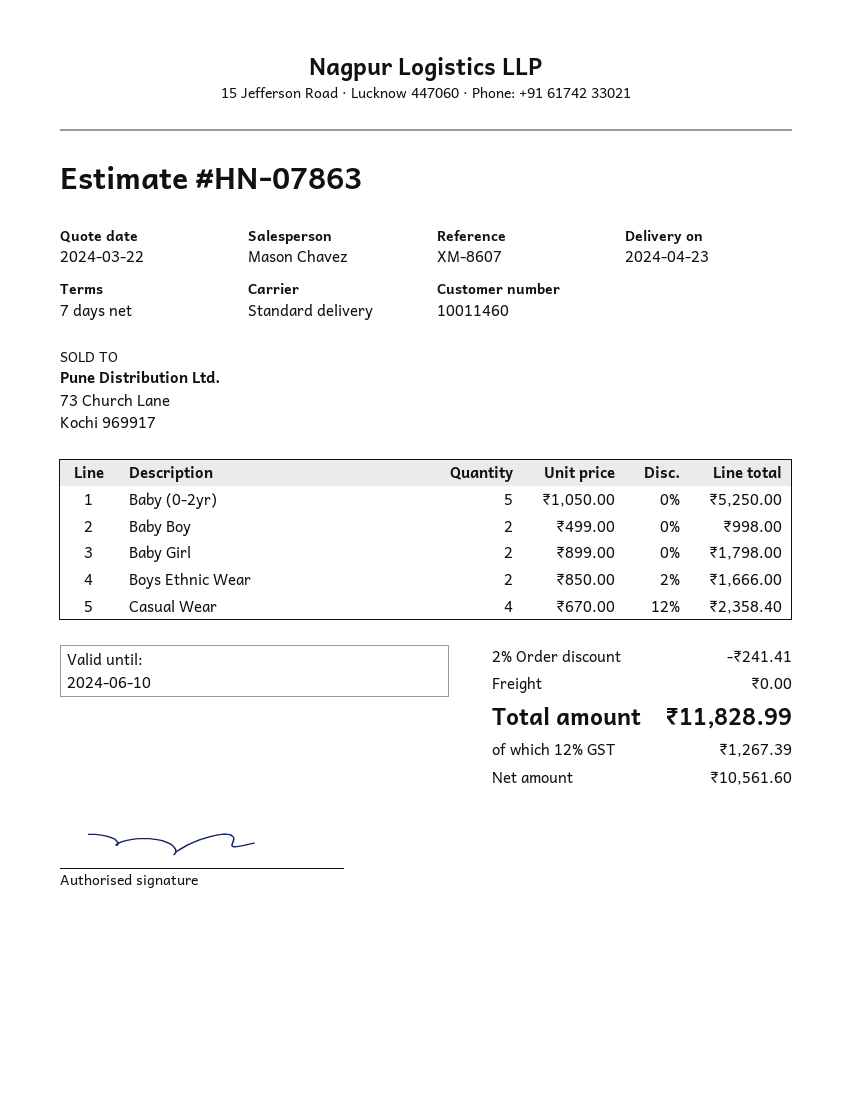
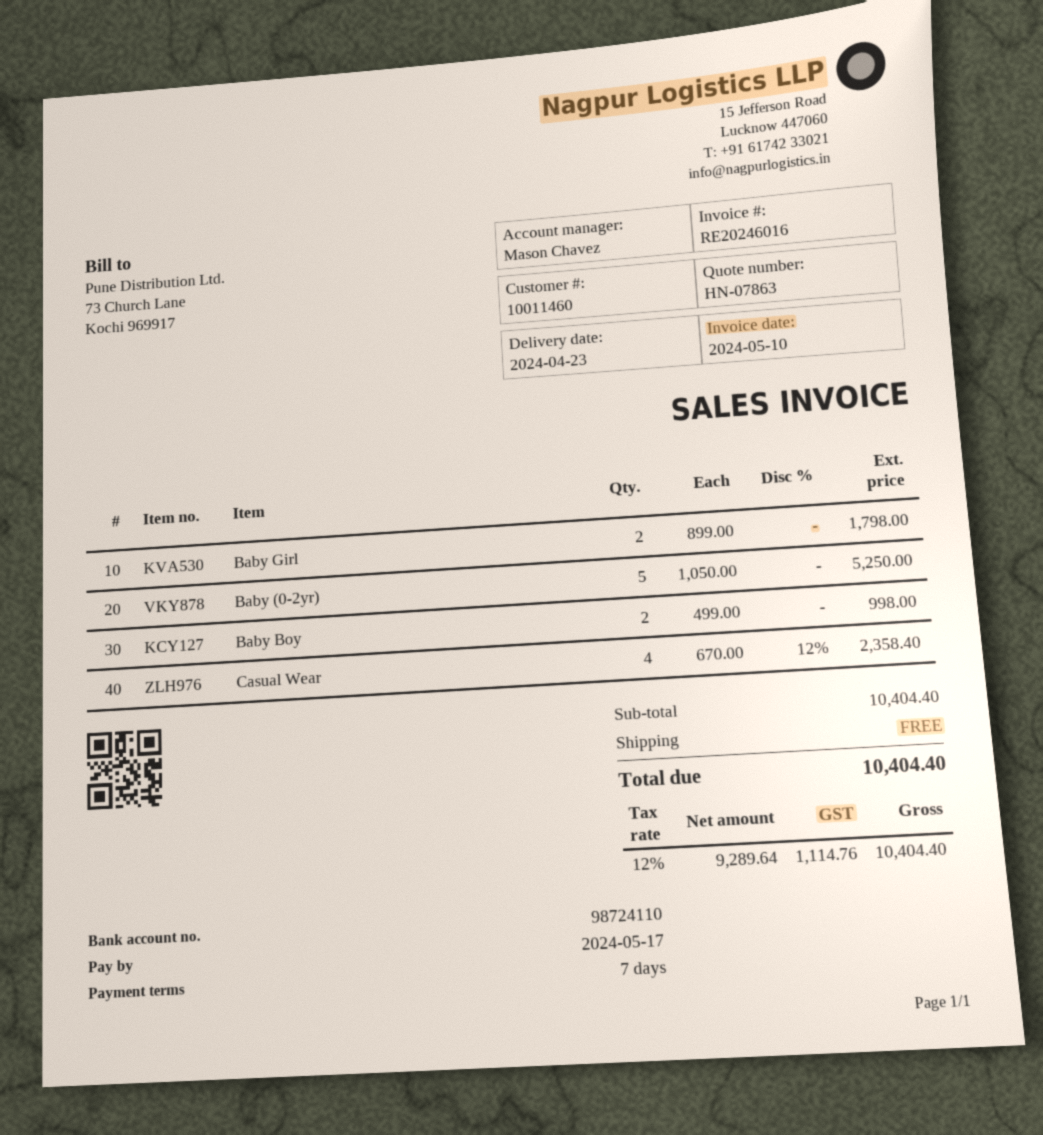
Boys Ethnic Wear: 2 x 850.00 - 2% = 1666.00 -> none
discount: 2% = 241.41 -> none
net: 10561.60 -> 9289.64
tax: 12% = 1267.39 -> 12% = 1114.76
total: 11828.99 -> 10404.40

